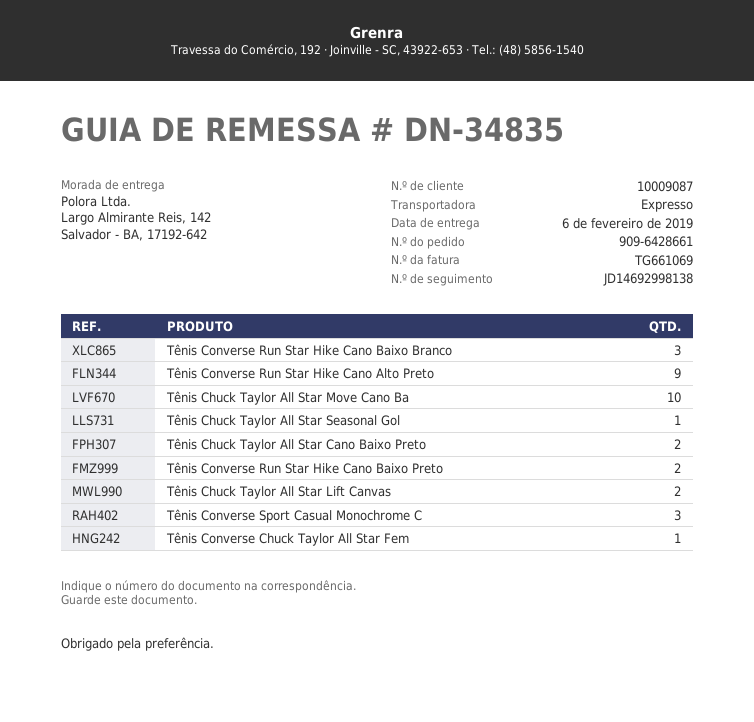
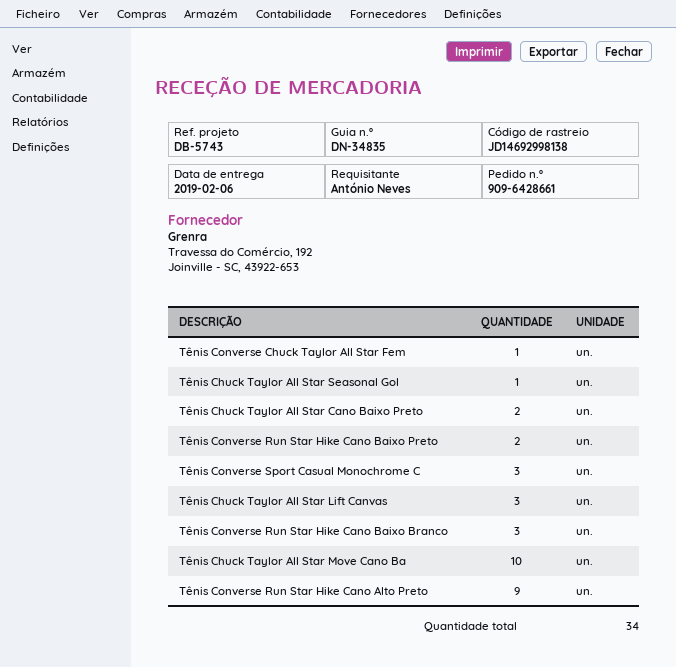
Tênis Chuck Taylor All Star Lift Canvas: 2 -> 3

